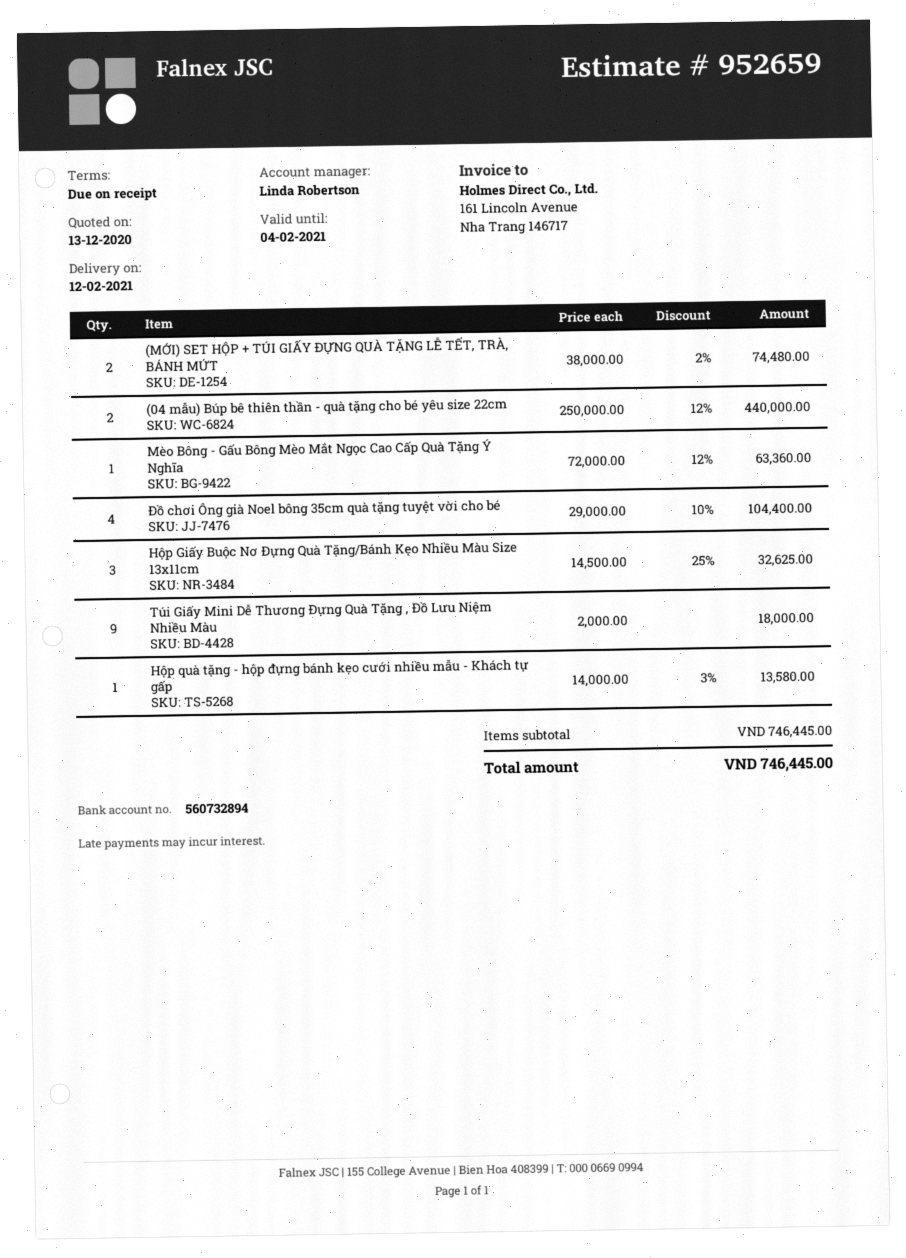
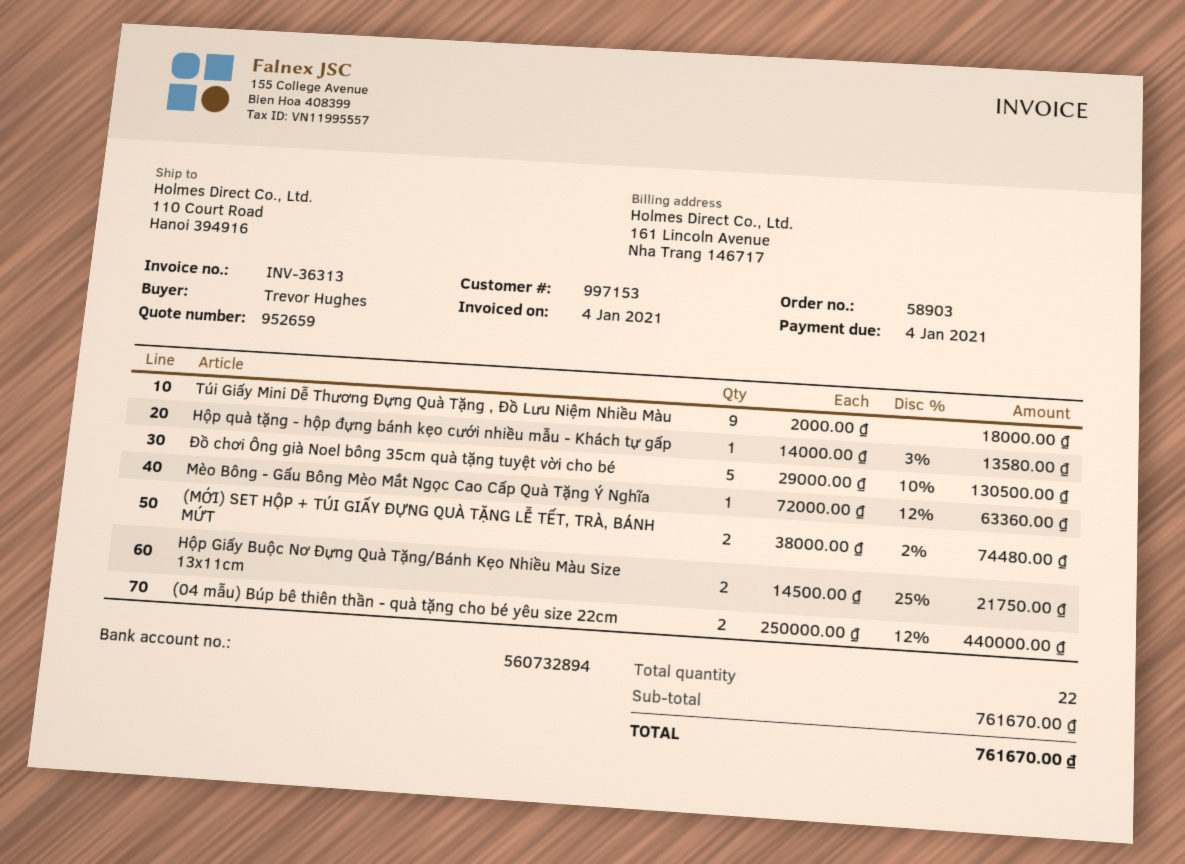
Đồ chơi Ông già Noel bông 35cm quà tặng tuyệt vời cho bé: 4 x 29000.00 - 10% = 104400.00 -> 5 x 29000.00 - 10% = 130500.00
Hộp Giấy Buộc Nơ Đựng Quà Tặng/Bánh Kẹo Nhiều Màu Size 13x11cm: 3 x 14500.00 - 25% = 32625.00 -> 2 x 14500.00 - 25% = 21750.00
subtotal: 746445.00 -> 761670.00
total: 746445.00 -> 761670.00

